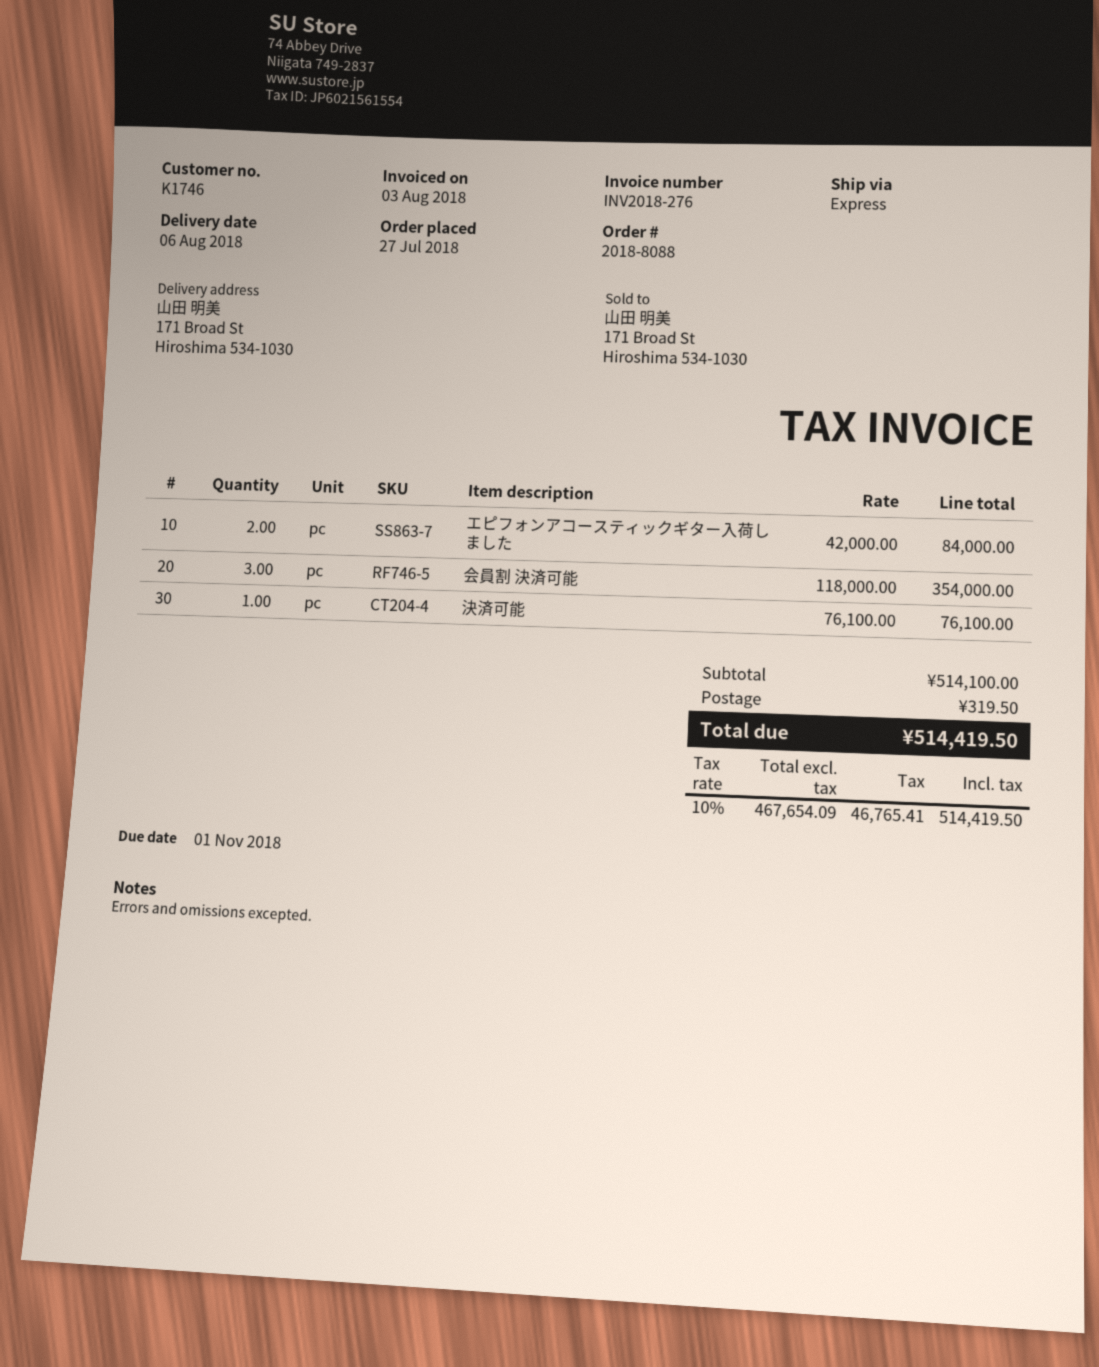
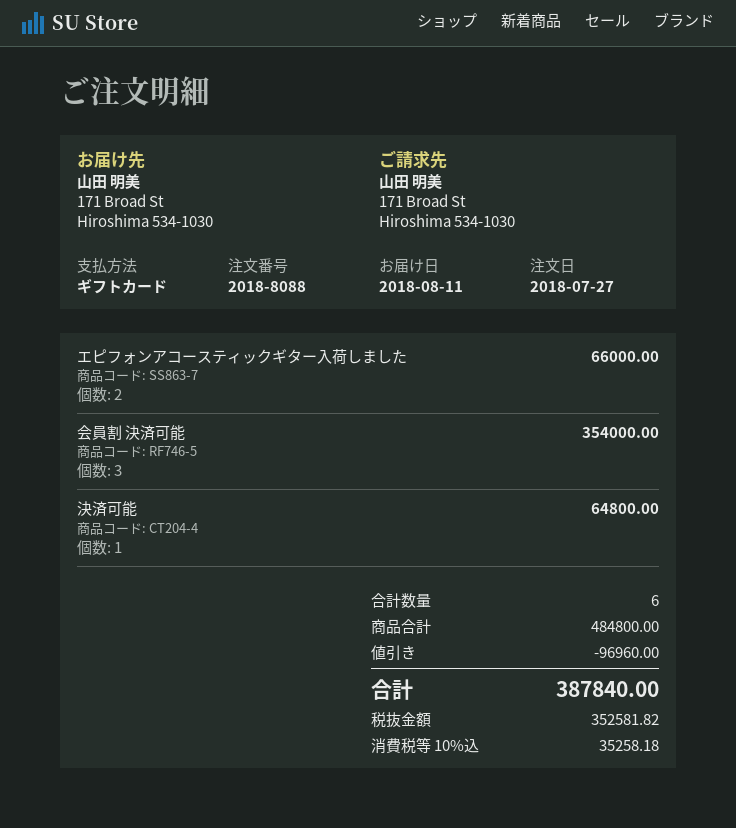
delivery date: 2018-08-06 -> 2018-08-11
エピフォンアコースティックギター入荷しました: 2 for 84000.00 -> 2 for 66000.00
決済可能: 1 for 76100.00 -> 1 for 64800.00
subtotal: 514100.00 -> 484800.00
discount: none -> 96960.00
shipping: 319.50 -> none
net: 467654.09 -> 352581.82
tax: 10% = 46765.41 -> 10% = 35258.18
total: 514419.50 -> 387840.00

